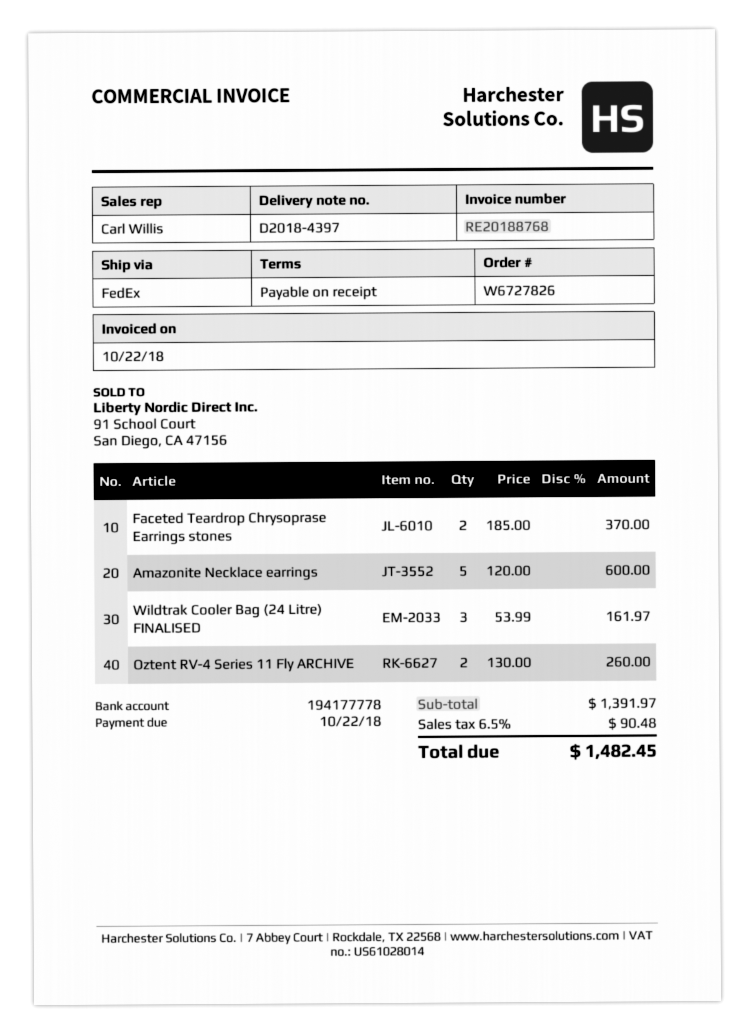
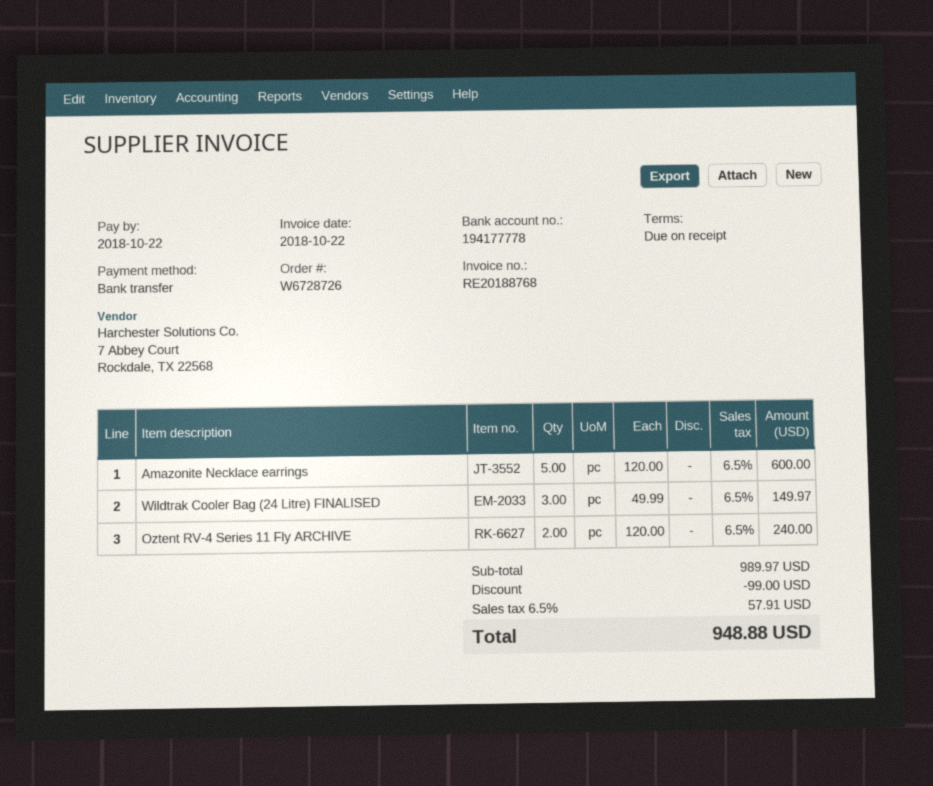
order number: W6727826 -> W6728726
Faceted Teardrop Chrysoprase Earrings stones: 2 x 185.00 = 370.00 -> none
Wildtrak Cooler Bag (24 Litre) FINALISED: 3 x 53.99 = 161.97 -> 3 x 49.99 = 149.97
Oztent RV-4 Series 11 Fly ARCHIVE: 2 x 130.00 = 260.00 -> 2 x 120.00 = 240.00
subtotal: 1391.97 -> 989.97
discount: none -> 99.00
tax: 6.5% = 90.48 -> 6.5% = 57.91
total: 1482.45 -> 948.88

